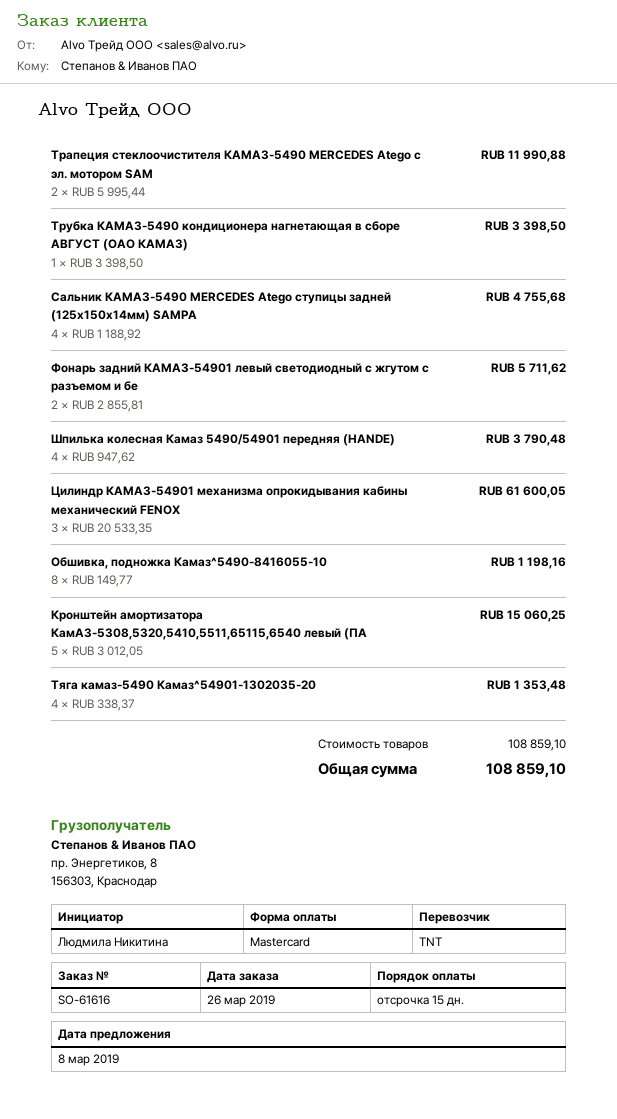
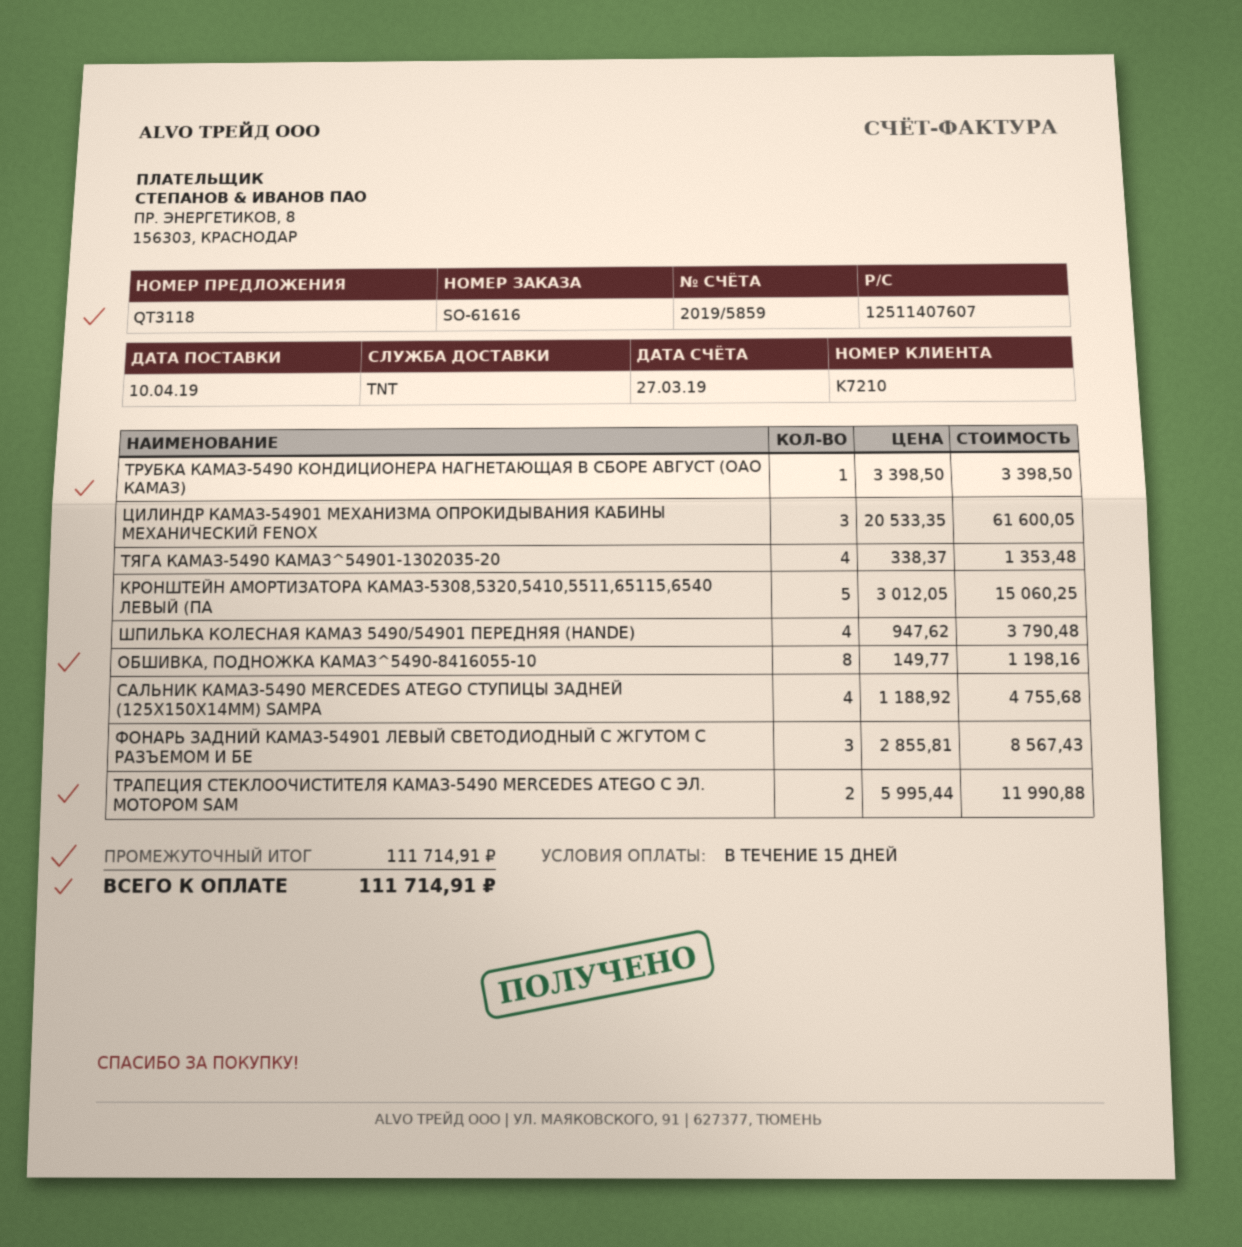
Фонарь задний КАМАЗ-54901 левый светодиодный с жгутом с разъемом и бе: 2 x 2855.81 = 5711.62 -> 3 x 2855.81 = 8567.43
subtotal: 108859.10 -> 111714.91
total: 108859.10 -> 111714.91

